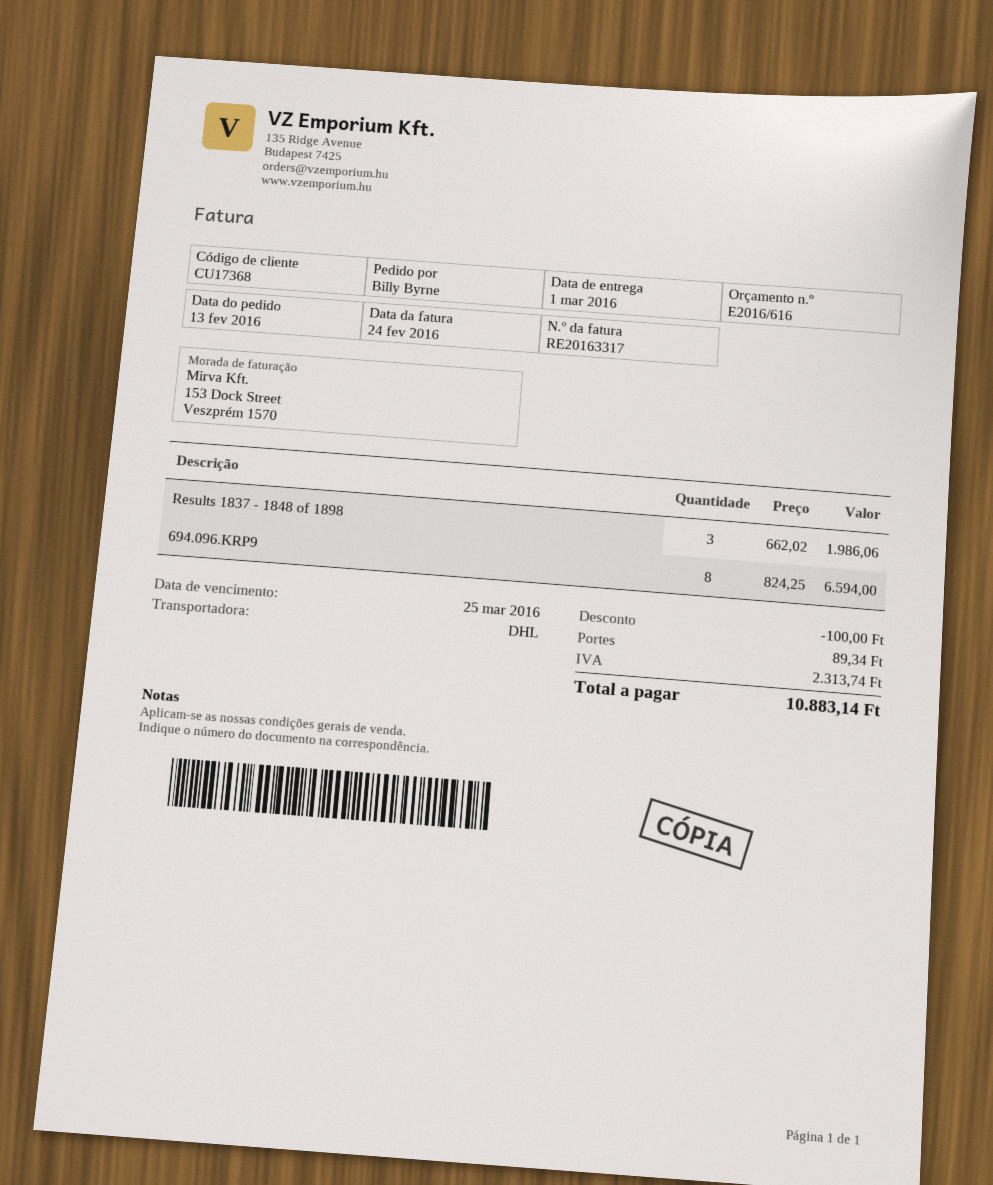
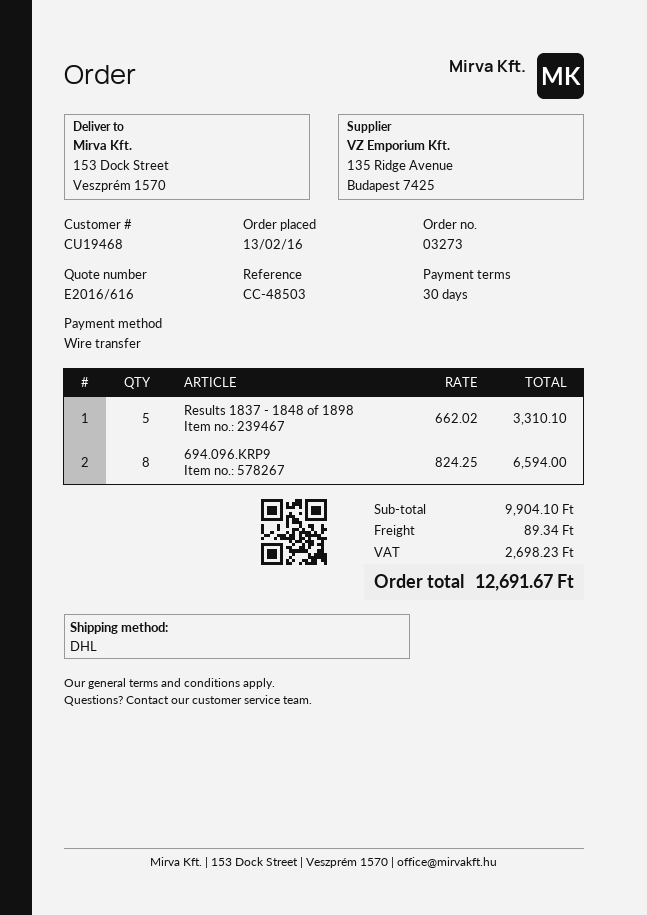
customer number: CU17368 -> CU19468
Results 1837 - 1848 of 1898: 3 x 662.02 = 1986.06 -> 5 x 662.02 = 3310.10
discount: 100.00 -> none
tax: 2313.74 -> 2698.23
total: 10883.14 -> 12691.67

